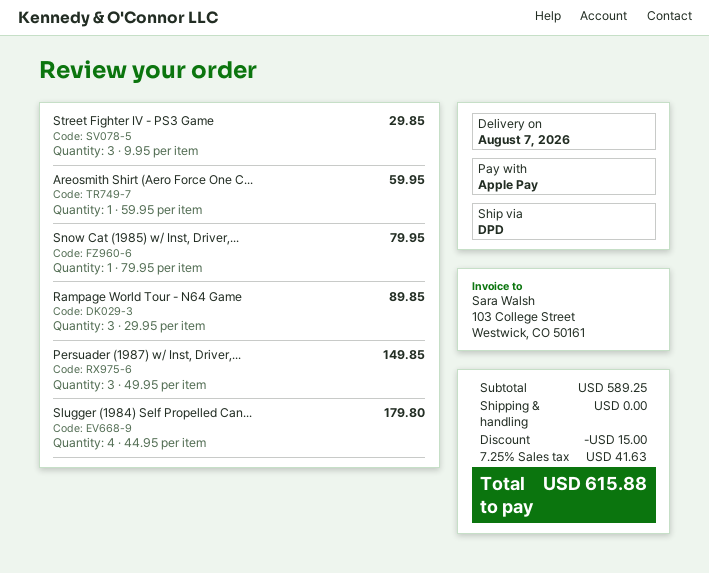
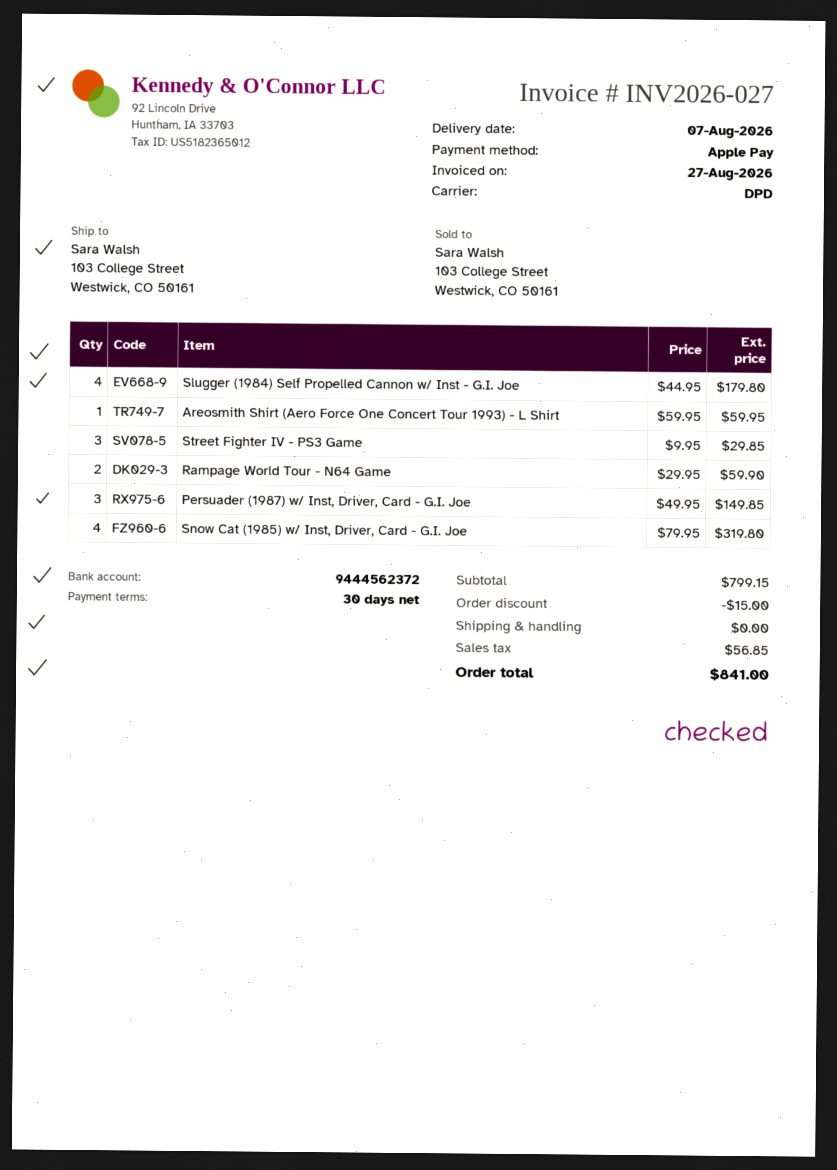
Snow Cat (1985) w/ Inst, Driver,...: 1 x 79.95 = 79.95 -> 4 x 79.95 = 319.80
Rampage World Tour - N64 Game: 3 x 29.95 = 89.85 -> 2 x 29.95 = 59.90
subtotal: 589.25 -> 799.15
tax: 41.63 -> 56.85
total: 615.88 -> 841.00

